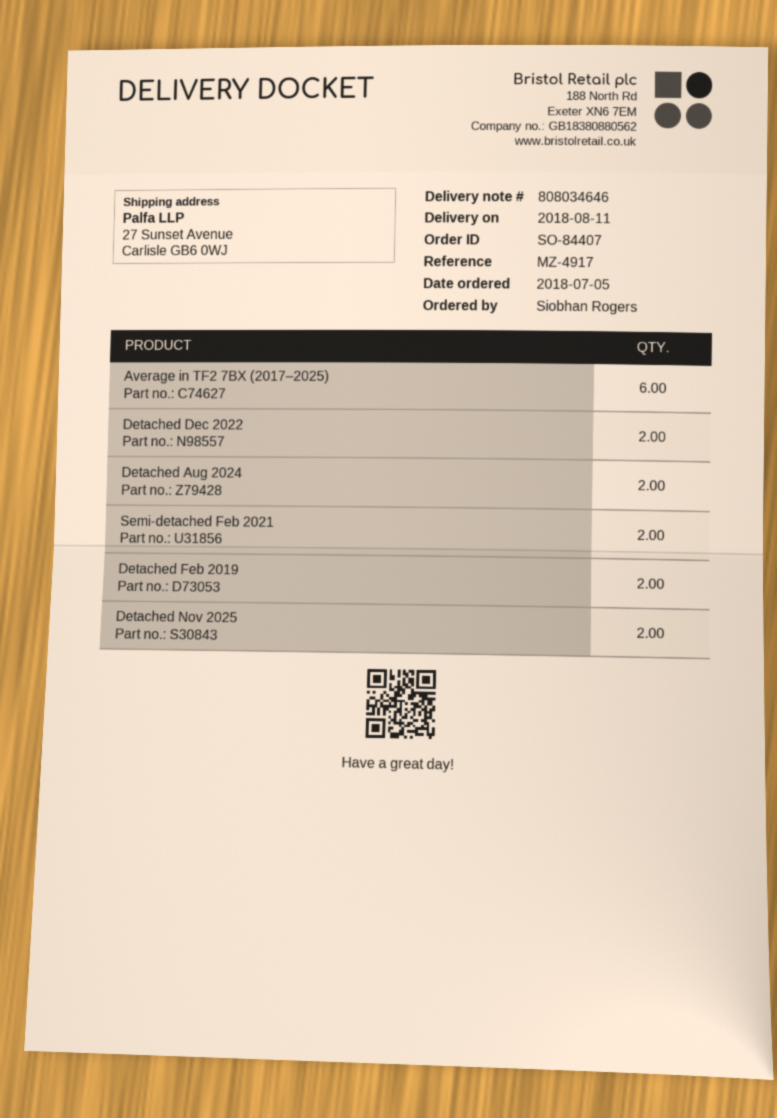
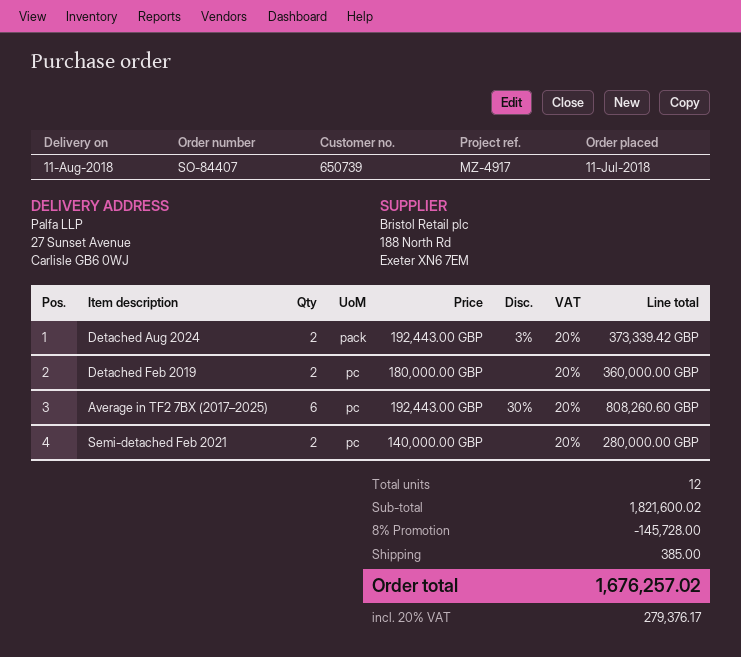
order date: 2018-07-05 -> 2018-07-11
Detached Dec 2022: 2 -> none
Detached Nov 2025: 2 -> none

